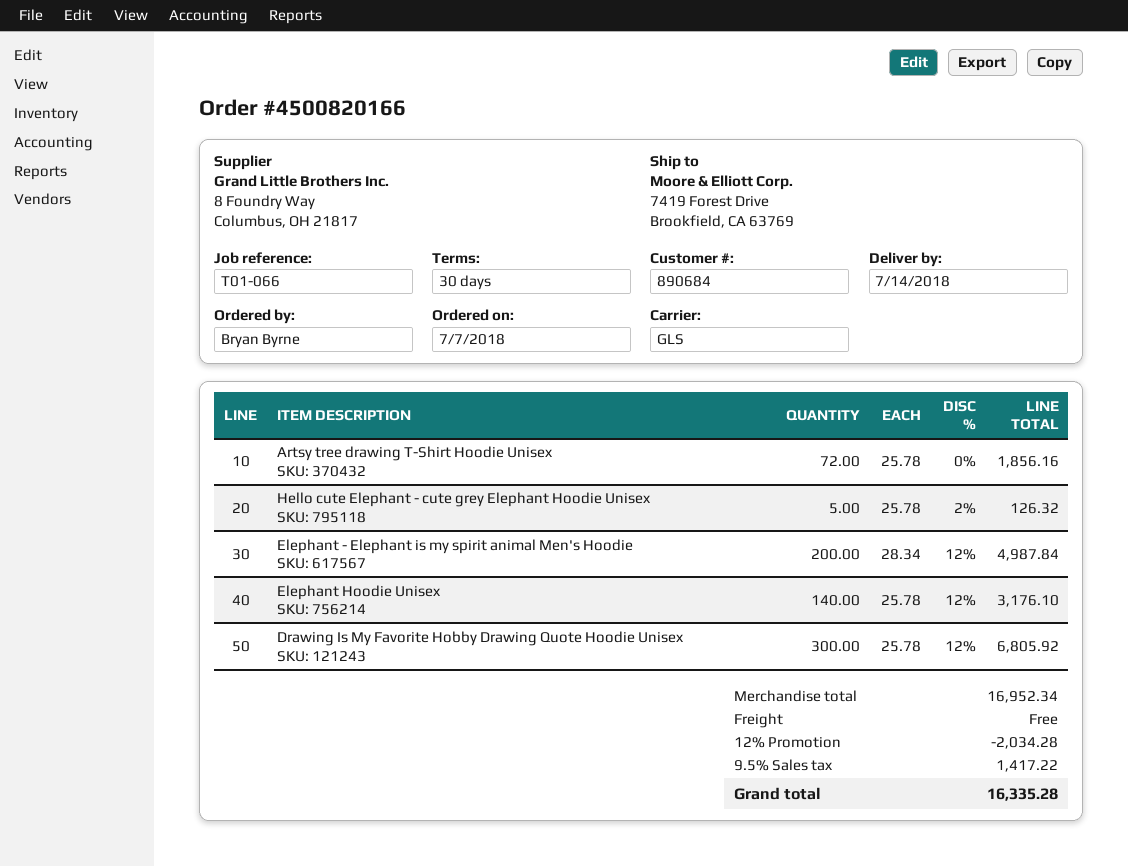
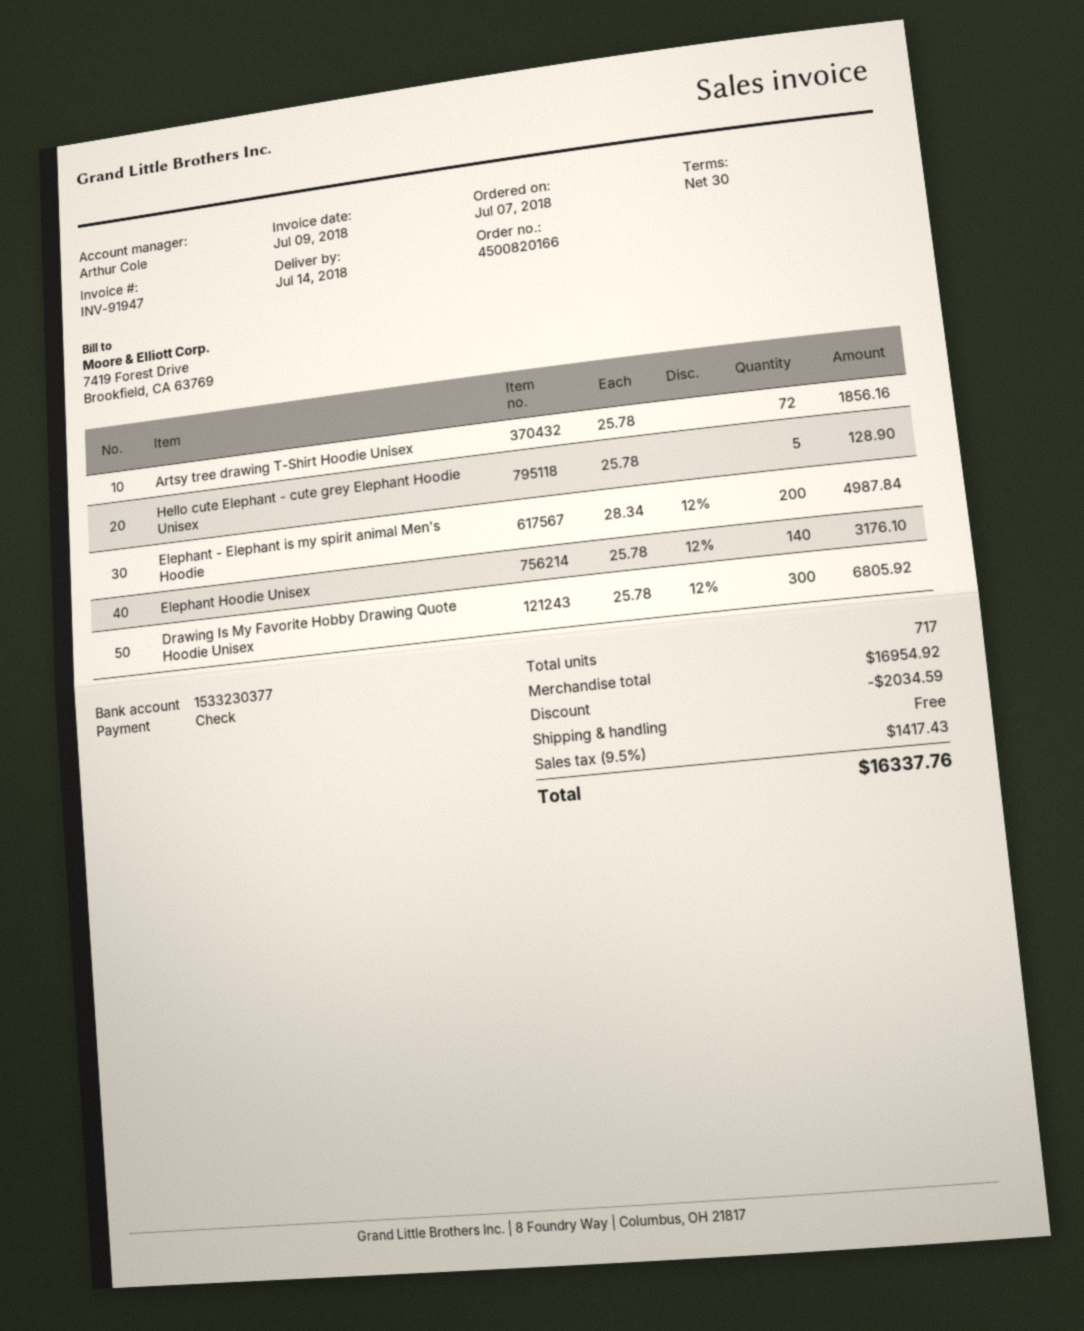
Hello cute Elephant - cute grey Elephant Hoodie Unisex: 5 x 25.78 - 2% = 126.32 -> 5 x 25.78 = 128.90
subtotal: 16952.34 -> 16954.92
discount: 2034.28 -> 2034.59
tax: 9.5% = 1417.22 -> 9.5% = 1417.43
total: 16335.28 -> 16337.76

